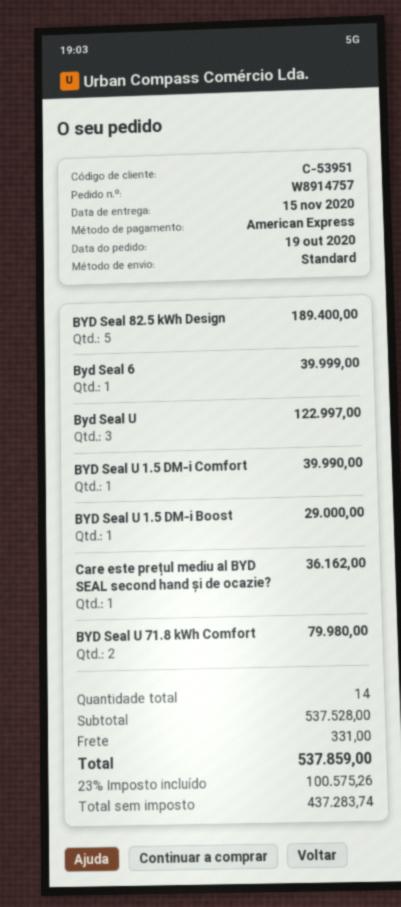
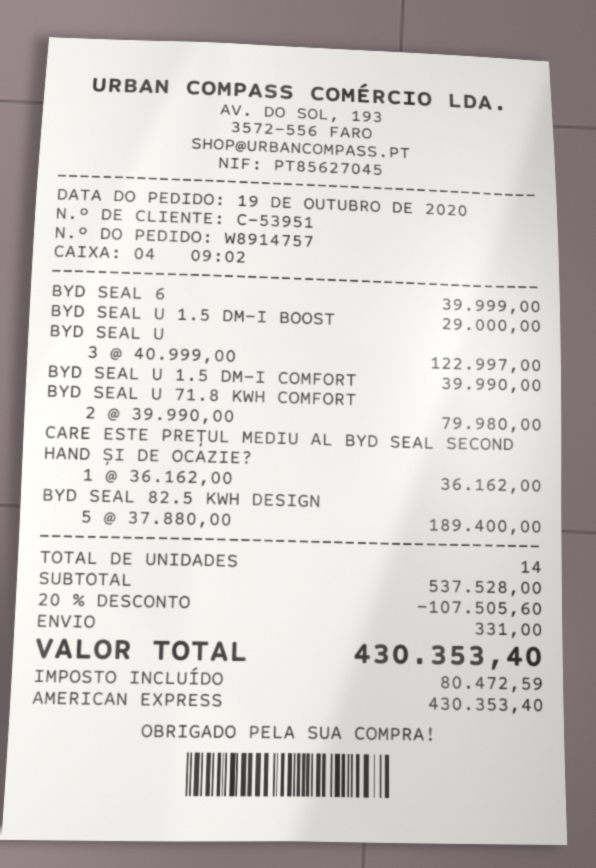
discount: none -> 20% = 107505.60
tax: 100575.26 -> 80472.59
total: 537859.00 -> 430353.40

